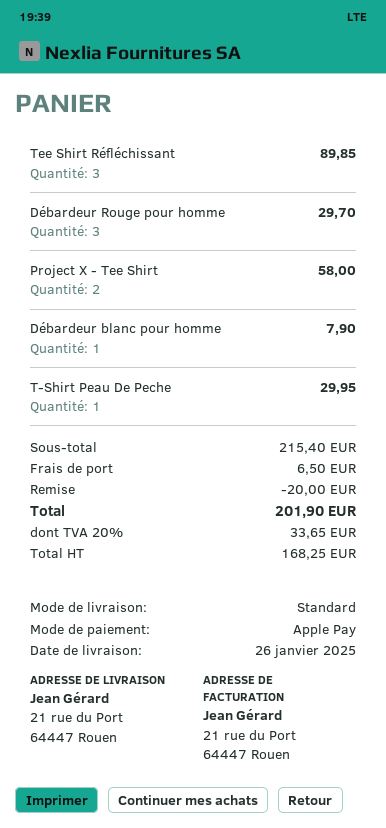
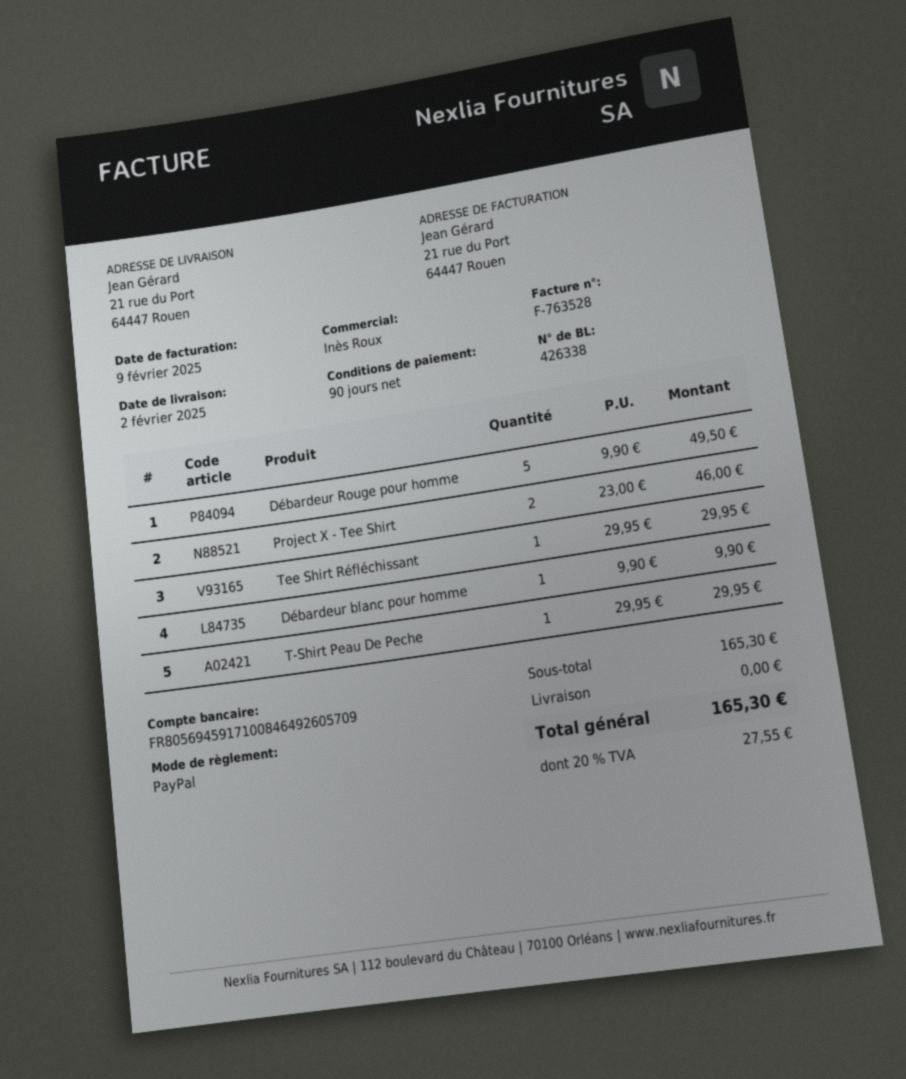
delivery date: 2025-01-26 -> 2025-02-02
payment method: Apple Pay -> PayPal
Tee Shirt Réfléchissant: 3 for 89.85 -> 1 for 29.95
Débardeur Rouge pour homme: 3 for 29.70 -> 5 for 49.50
Project X - Tee Shirt: 2 for 58.00 -> 2 for 46.00
Débardeur blanc pour homme: 1 for 7.90 -> 1 for 9.90
subtotal: 215.40 -> 165.30
discount: 20.00 -> none
shipping: 6.50 -> 0.00
tax: 20% = 33.65 -> 20% = 27.55
total: 201.90 -> 165.30

